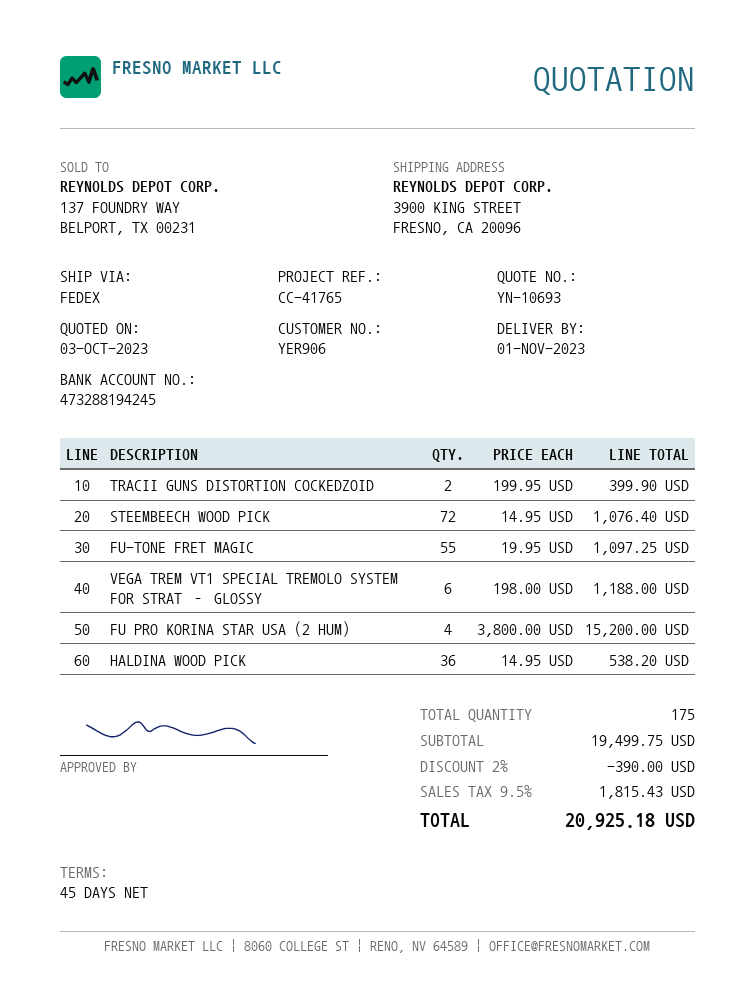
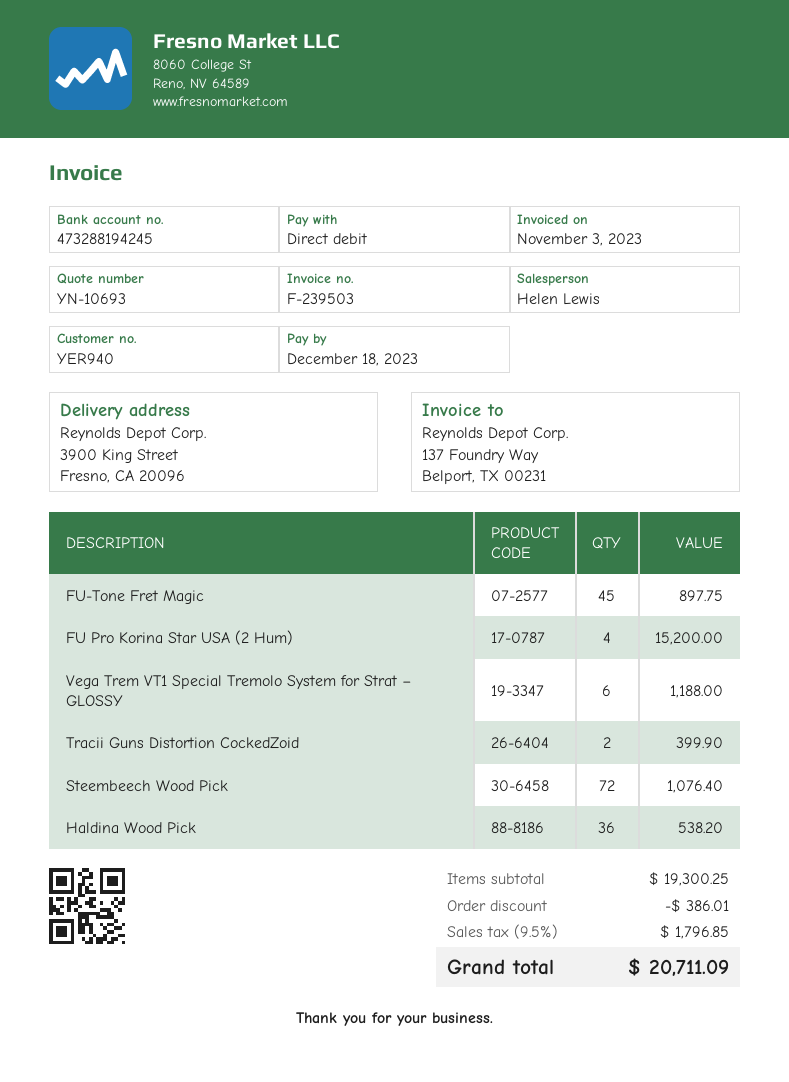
customer number: YER906 -> YER940
FU-TONE FRET MAGIC: 55 for 1097.25 -> 45 for 897.75
subtotal: 19499.75 -> 19300.25
discount: 390.00 -> 386.01
tax: 9.5% = 1815.43 -> 9.5% = 1796.85
total: 20925.18 -> 20711.09

